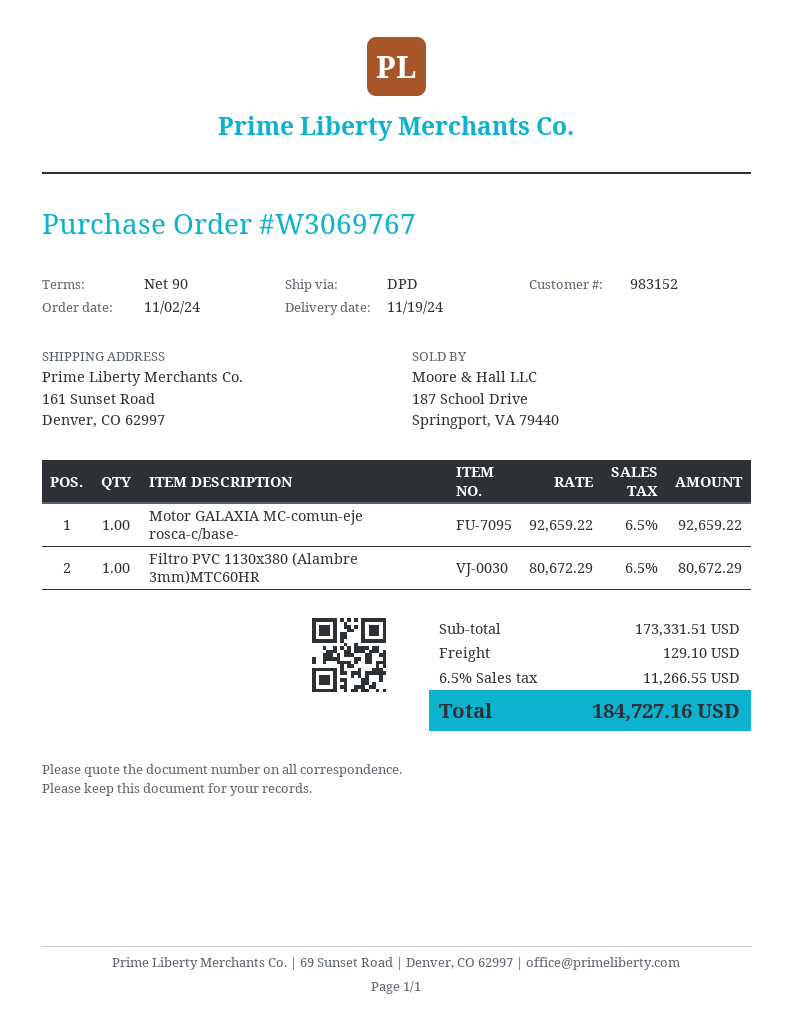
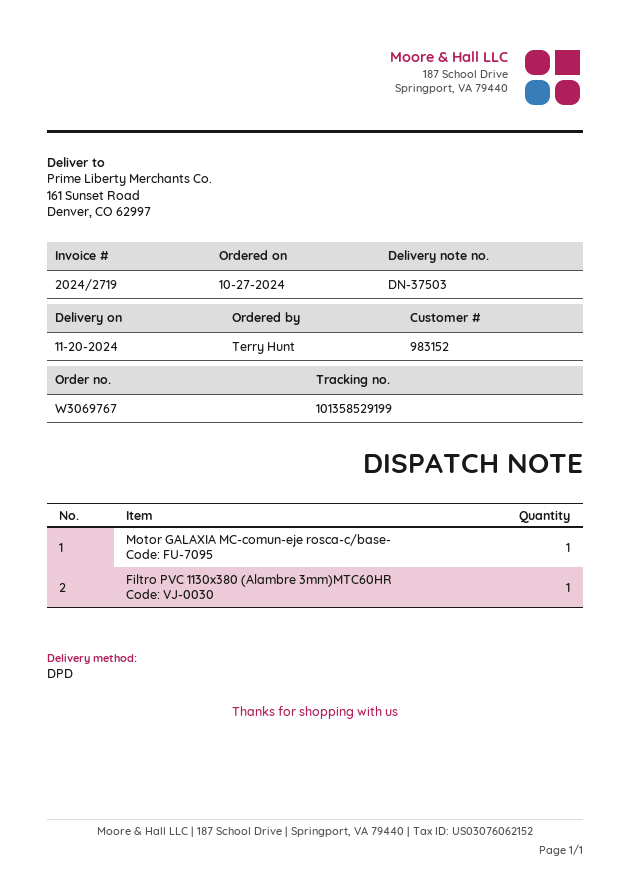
order date: 2024-11-02 -> 2024-10-27
delivery date: 2024-11-19 -> 2024-11-20

